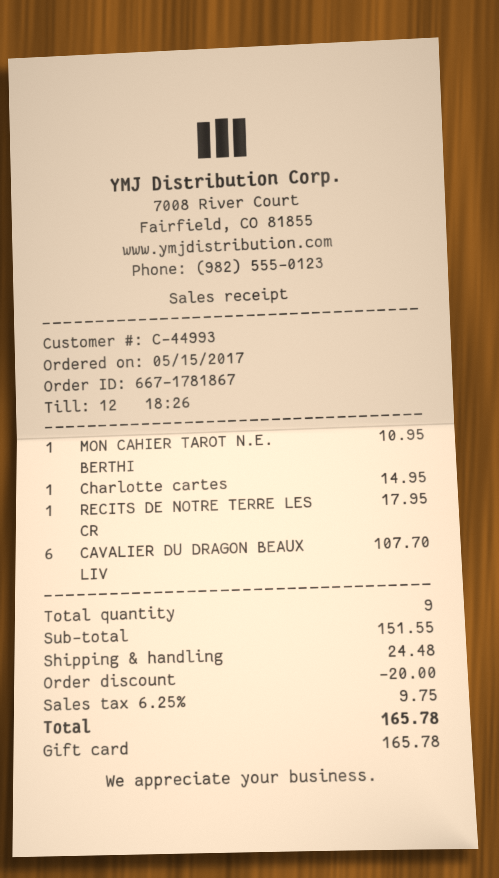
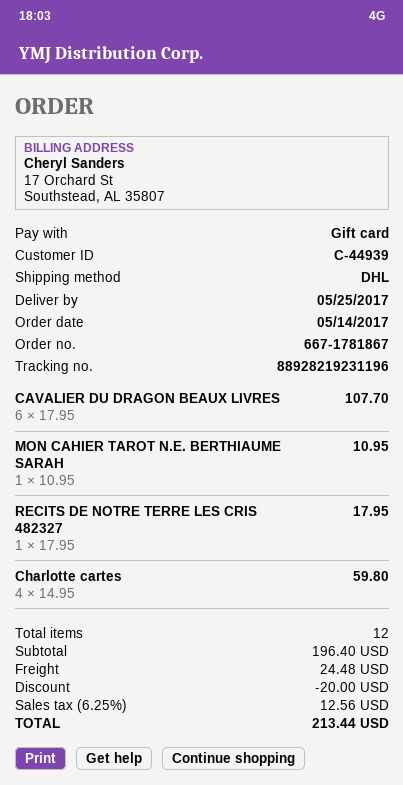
order date: 2017-05-15 -> 2017-05-14
customer number: C-44993 -> C-44939
Charlotte cartes: 1 for 14.95 -> 4 for 59.80
total quantity: 9 -> 12
subtotal: 151.55 -> 196.40
tax: 6.25% = 9.75 -> 6.25% = 12.56
total: 165.78 -> 213.44

